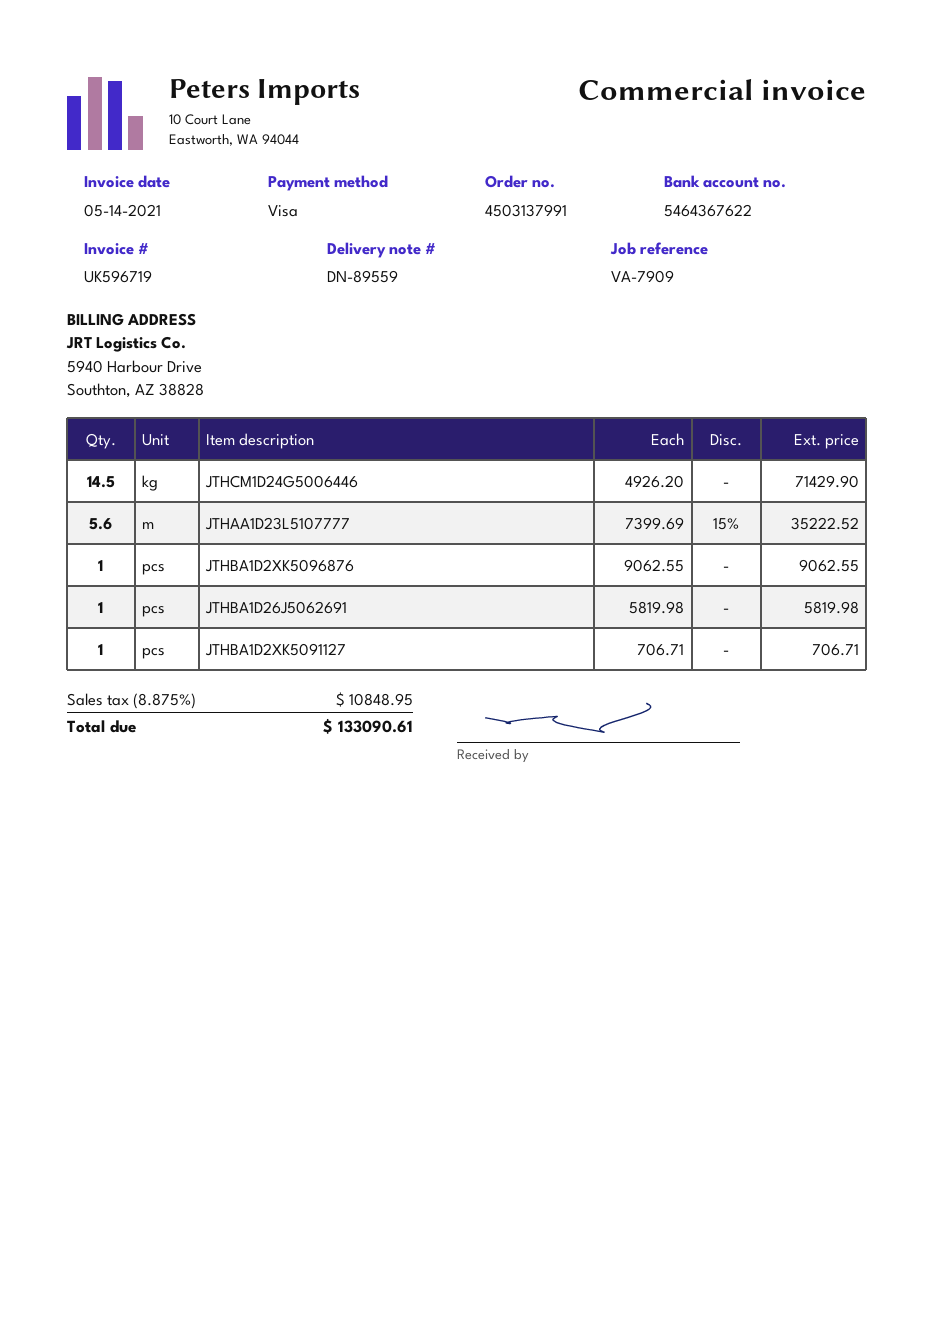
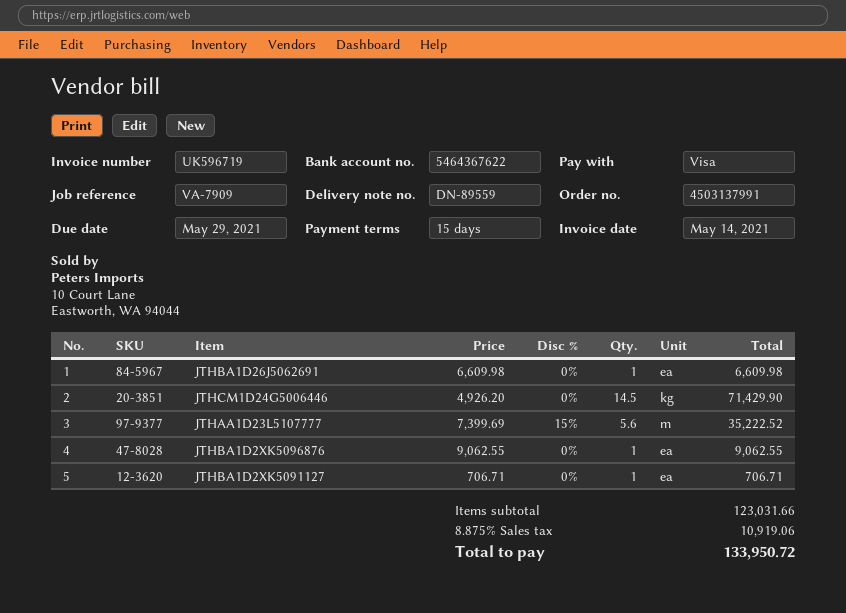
JTHBA1D26J5062691: 1 x 5819.98 = 5819.98 -> 1 x 6609.98 = 6609.98
tax: 8.875% = 10848.95 -> 8.875% = 10919.06
total: 133090.61 -> 133950.72

